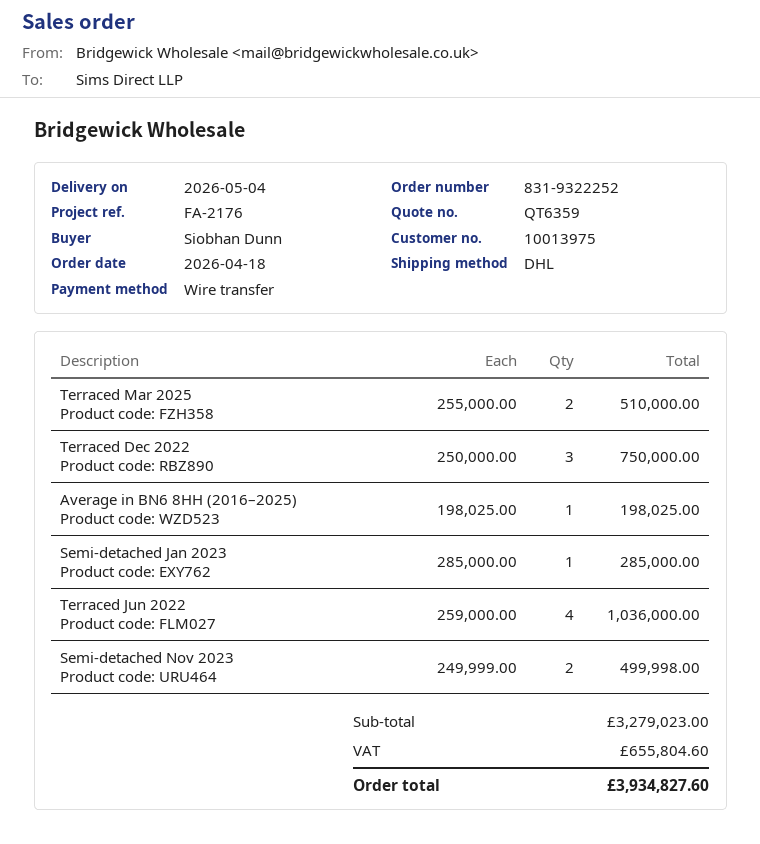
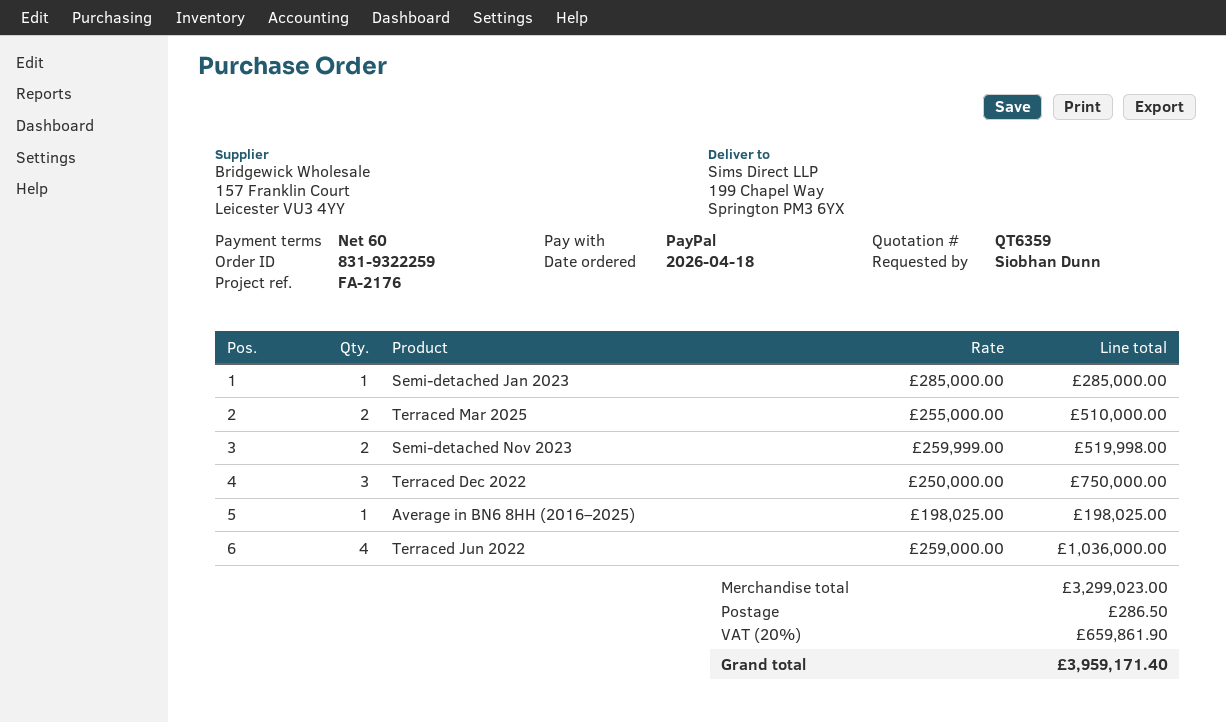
order number: 831-9322252 -> 831-9322259
payment method: bank transfer -> PayPal
Semi-detached Nov 2023: 2 x 249999.00 = 499998.00 -> 2 x 259999.00 = 519998.00
subtotal: 3279023.00 -> 3299023.00
shipping: none -> 286.50
tax: 655804.60 -> 659861.90
total: 3934827.60 -> 3959171.40

